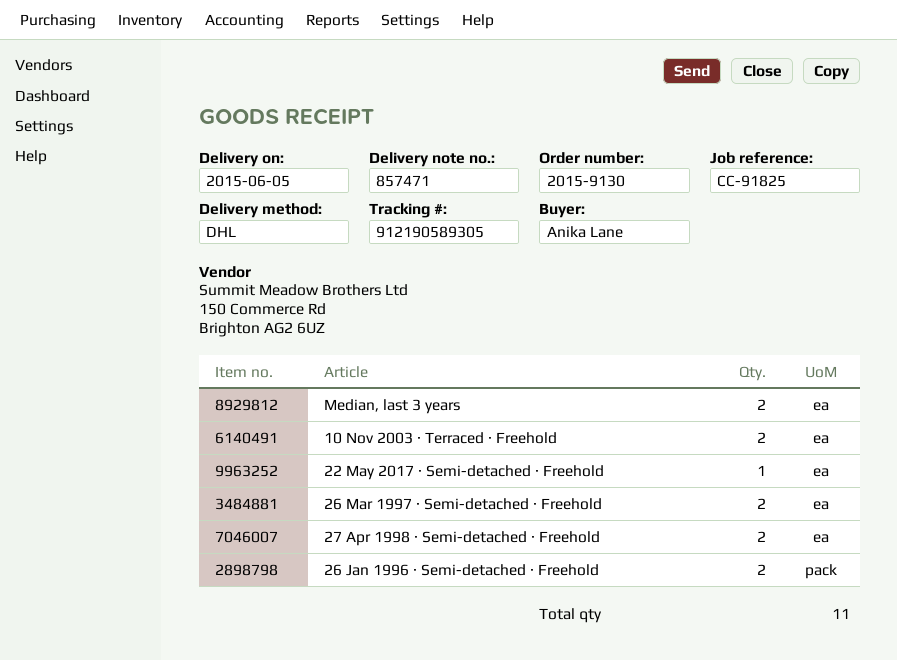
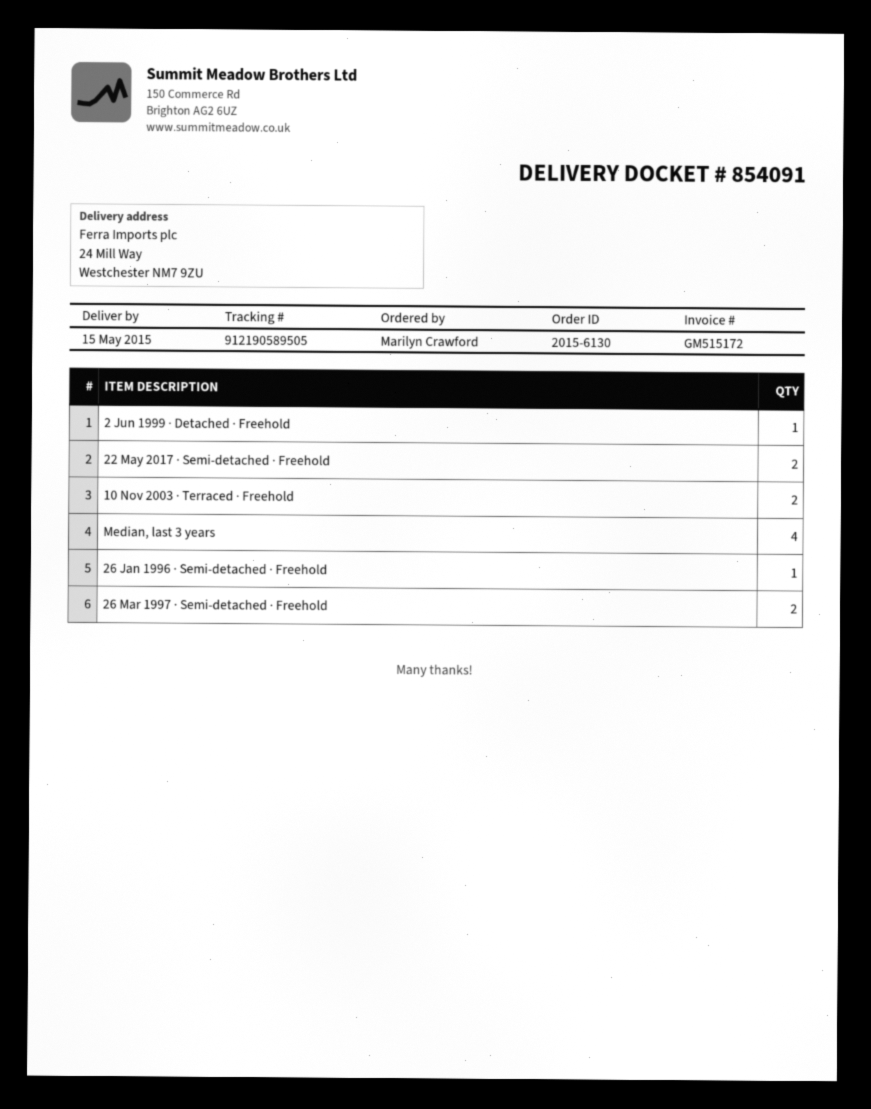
order number: 2015-9130 -> 2015-6130
delivery note number: 857471 -> 854091
delivery date: 2015-06-05 -> 2015-05-15
ordered by: Anika Lane -> Marilyn Crawford
tracking number: 912190589305 -> 912190589505
Median, last 3 years: 2 -> 4
22 May 2017 · Semi-detached · Freehold: 1 -> 2
27 Apr 1998 · Semi-detached · Freehold: 2 -> none
26 Jan 1996 · Semi-detached · Freehold: 2 -> 1
2 Jun 1999 · Detached · Freehold: none -> 1

